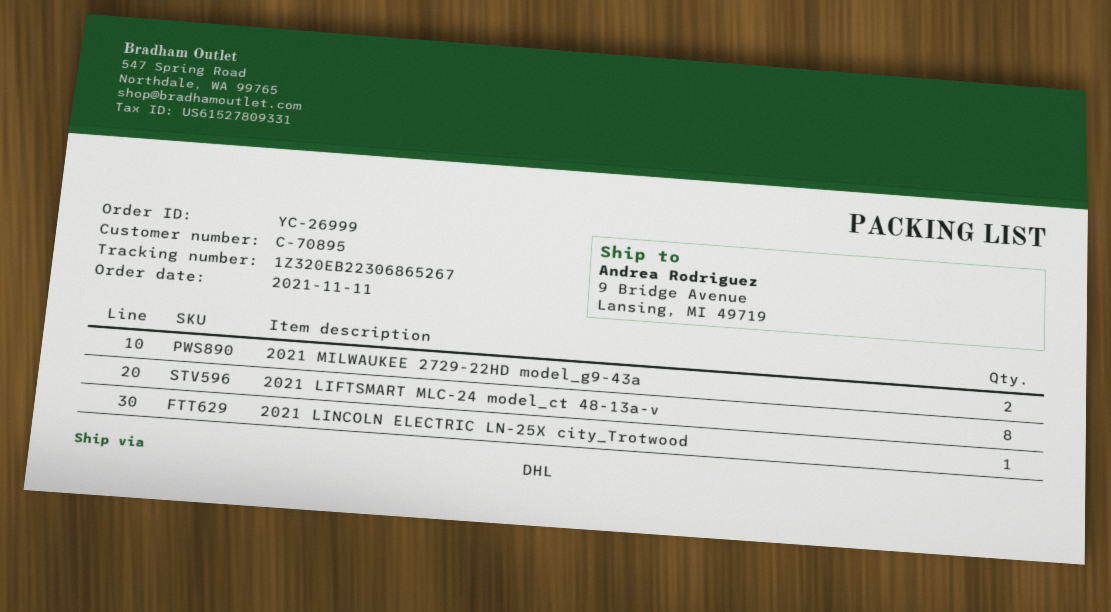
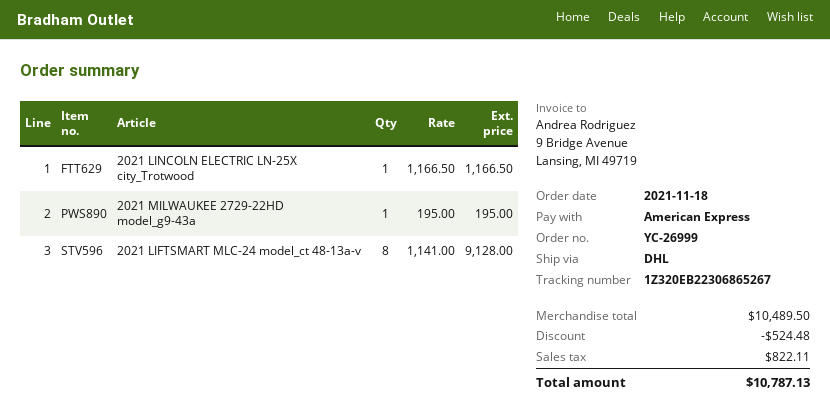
order date: 2021-11-11 -> 2021-11-18
2021 MILWAUKEE 2729-22HD model_g9-43a: 2 -> 1

